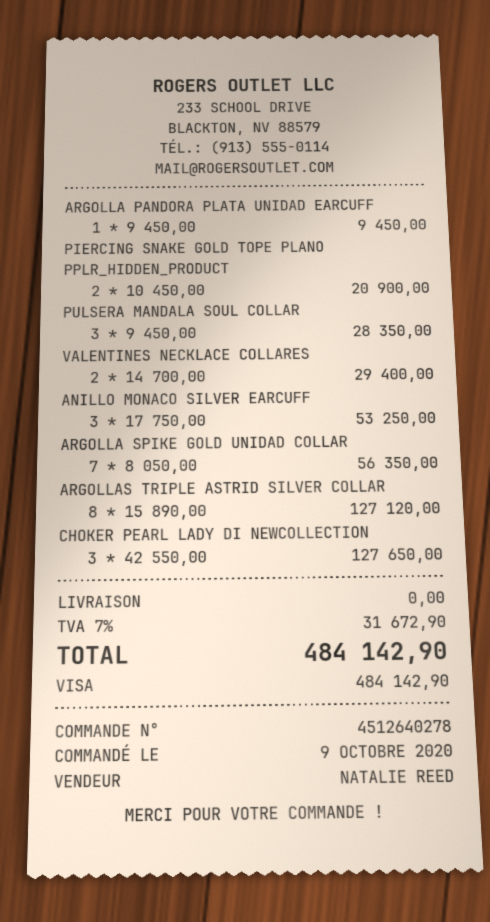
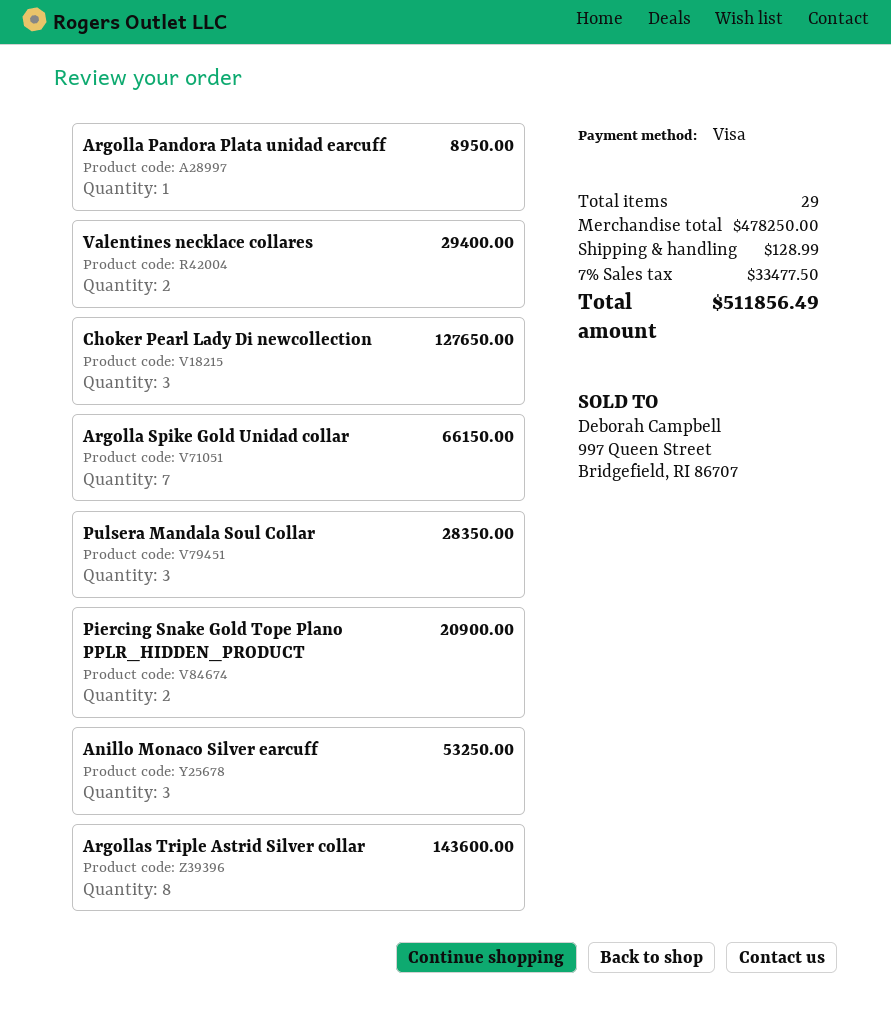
ARGOLLA PANDORA PLATA UNIDAD EARCUFF: 1 for 9450.00 -> 1 for 8950.00
ARGOLLA SPIKE GOLD UNIDAD COLLAR: 7 for 56350.00 -> 7 for 66150.00
ARGOLLAS TRIPLE ASTRID SILVER COLLAR: 8 for 127120.00 -> 8 for 143600.00
shipping: 0.00 -> 128.99
tax: 7% = 31672.90 -> 7% = 33477.50
total: 484142.90 -> 511856.49

